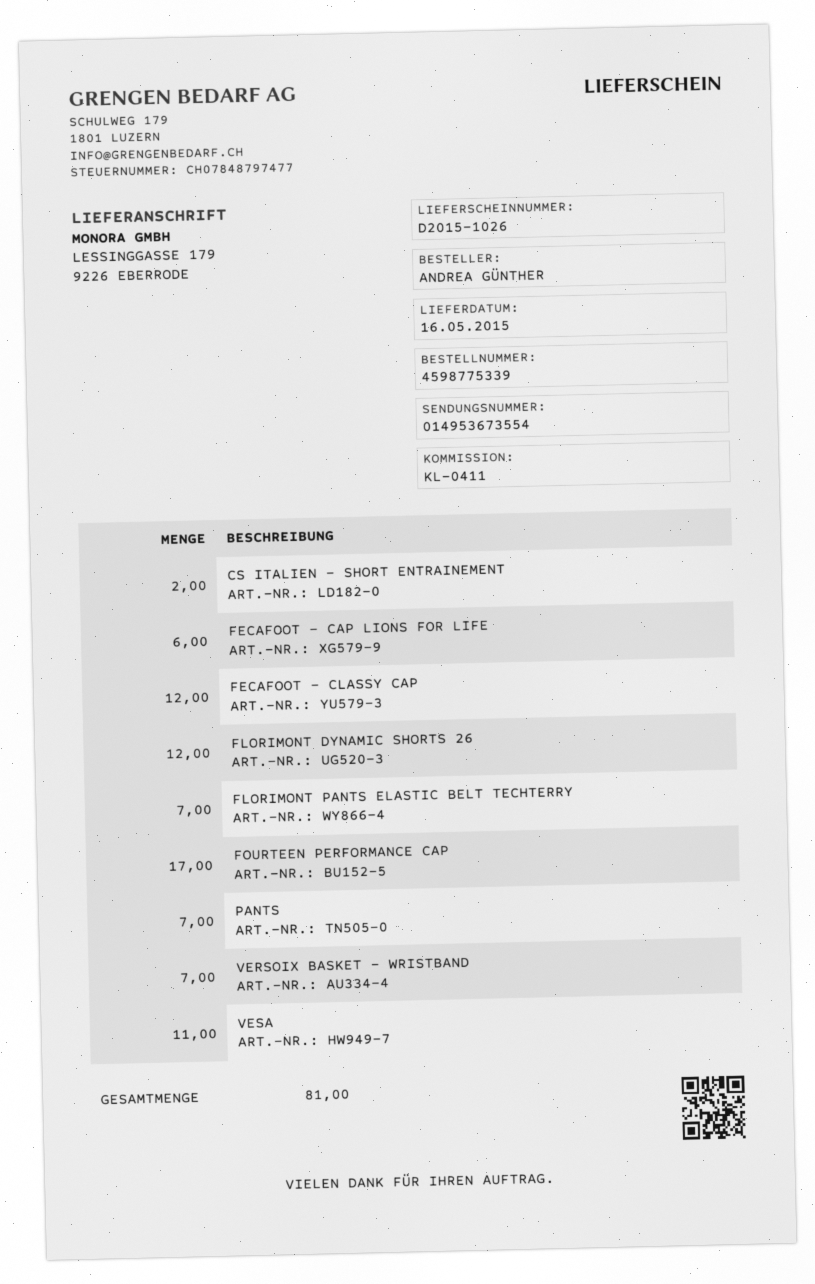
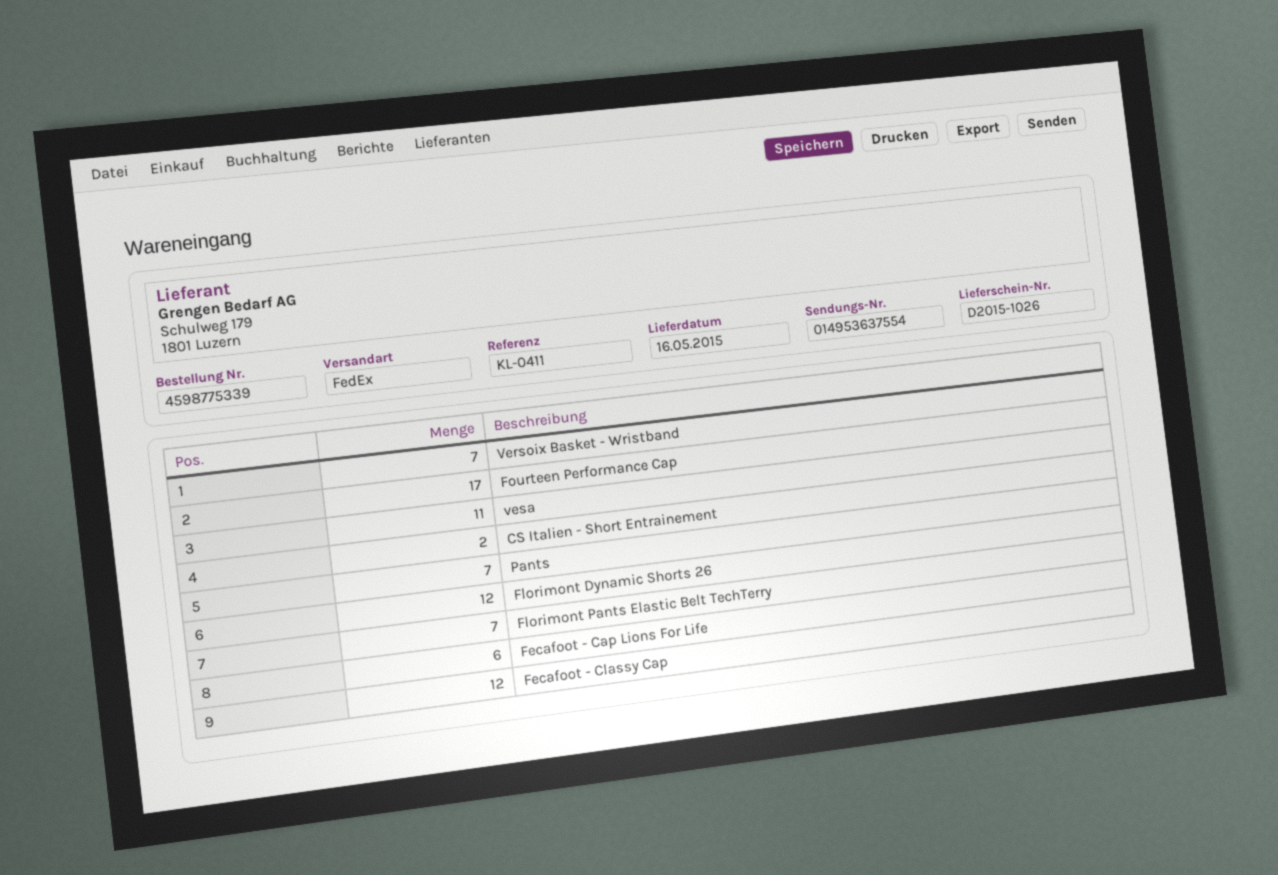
tracking number: 014953673554 -> 014953637554

